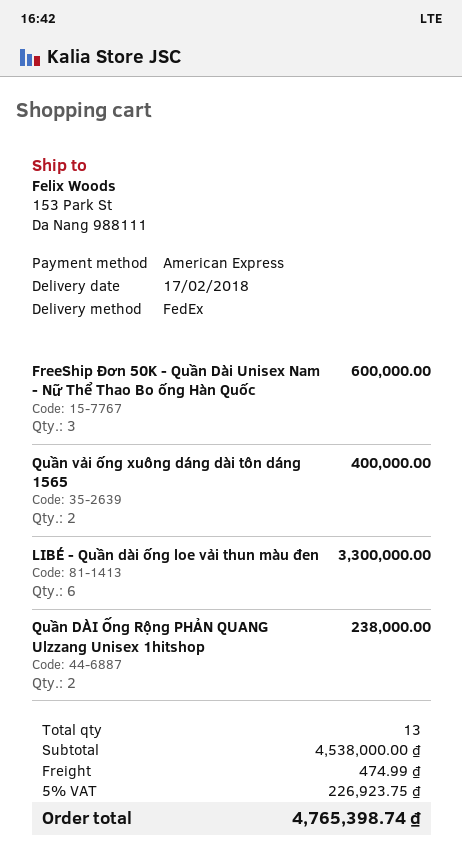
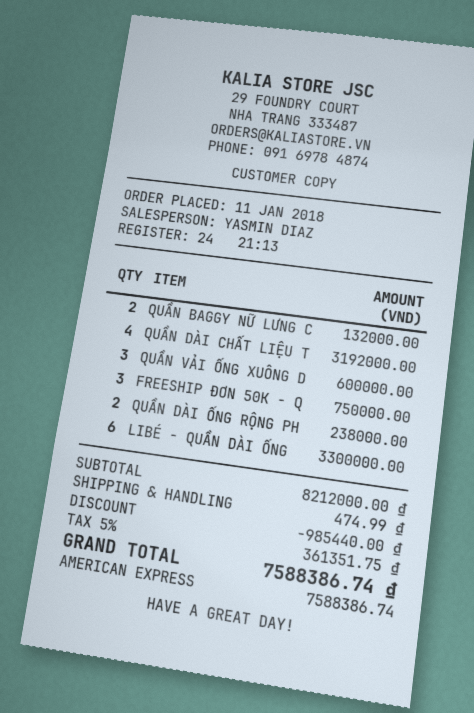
FreeShip Đơn 50K - Quần Dài Unisex Nam - Nữ Thể Thao Bo ống Hàn Quốc: 3 for 600000.00 -> 3 for 750000.00
Quần vải ống xuông dáng dài tôn dáng 1565: 2 for 400000.00 -> 3 for 600000.00
QUẦN BAGGY NỮ LƯNG C: none -> 2 for 132000.00
QUẦN DÀI CHẤT LIỆU T: none -> 4 for 3192000.00
subtotal: 4538000.00 -> 8212000.00
discount: none -> 985440.00
tax: 5% = 226923.75 -> 5% = 361351.75
total: 4765398.74 -> 7588386.74

